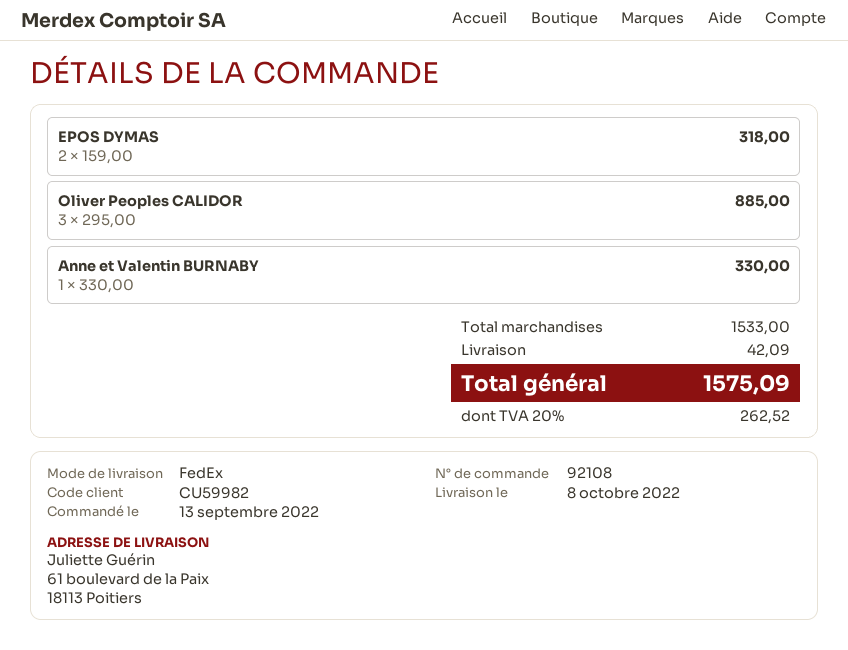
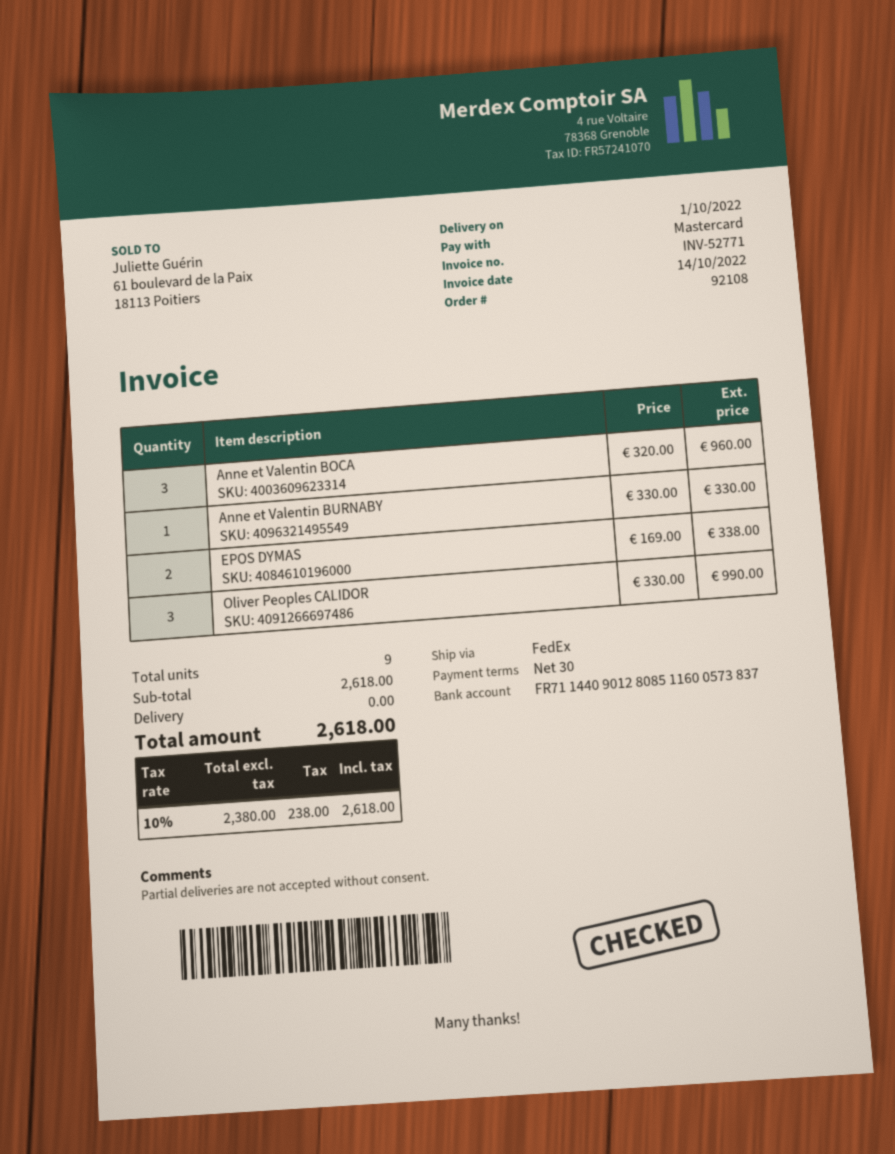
delivery date: 2022-10-08 -> 2022-10-01
EPOS DYMAS: 2 x 159.00 = 318.00 -> 2 x 169.00 = 338.00
Oliver Peoples CALIDOR: 3 x 295.00 = 885.00 -> 3 x 330.00 = 990.00
Anne et Valentin BOCA: none -> 3 x 320.00 = 960.00
subtotal: 1533.00 -> 2618.00
shipping: 42.09 -> 0.00
tax: 20% = 262.52 -> 10% = 238.00
total: 1575.09 -> 2618.00

